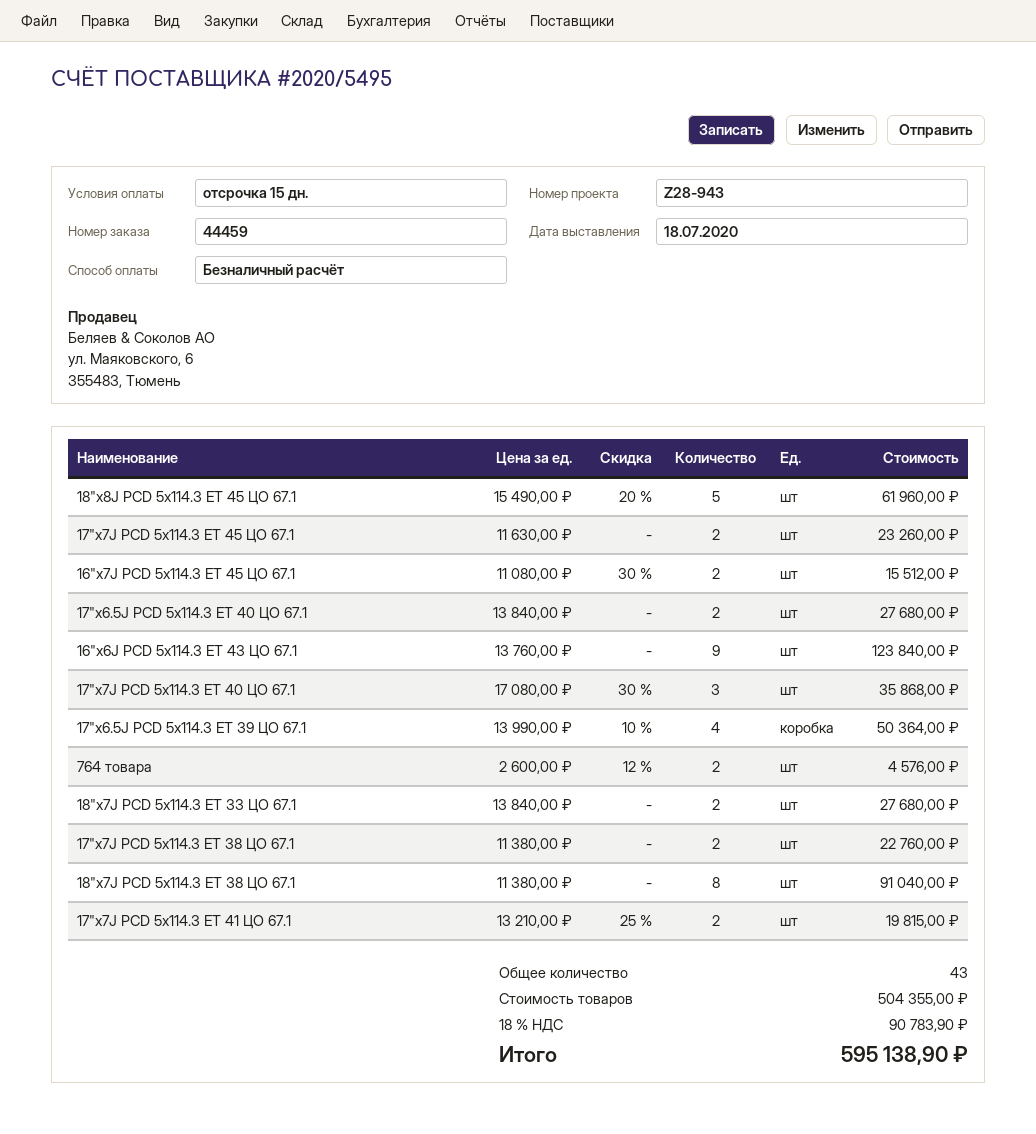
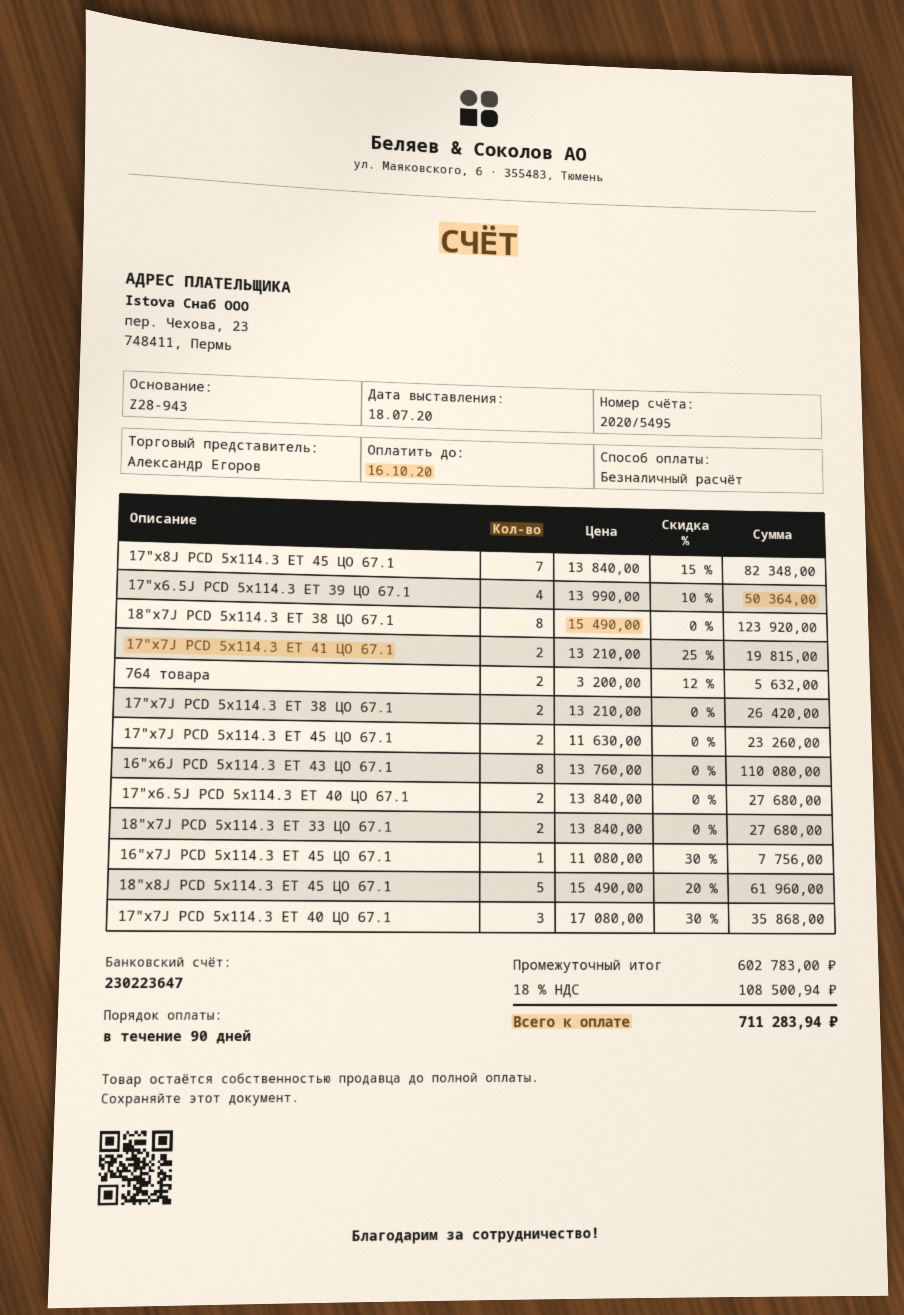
payment terms: 15 days -> 90 days
16"x7J PCD 5x114.3 ЕТ 45 ЦО 67.1: 2 x 11080.00 - 30% = 15512.00 -> 1 x 11080.00 - 30% = 7756.00
16"x6J PCD 5x114.3 ЕТ 43 ЦО 67.1: 9 x 13760.00 = 123840.00 -> 8 x 13760.00 = 110080.00
764 товара: 2 x 2600.00 - 12% = 4576.00 -> 2 x 3200.00 - 12% = 5632.00
17"x7J PCD 5x114.3 ЕТ 38 ЦО 67.1: 2 x 11380.00 = 22760.00 -> 2 x 13210.00 = 26420.00
18"x7J PCD 5x114.3 ЕТ 38 ЦО 67.1: 8 x 11380.00 = 91040.00 -> 8 x 15490.00 = 123920.00
17"x8J PCD 5x114.3 ЕТ 45 ЦО 67.1: none -> 7 x 13840.00 - 15% = 82348.00
subtotal: 504355.00 -> 602783.00
tax: 18% = 90783.90 -> 18% = 108500.94
total: 595138.90 -> 711283.94

